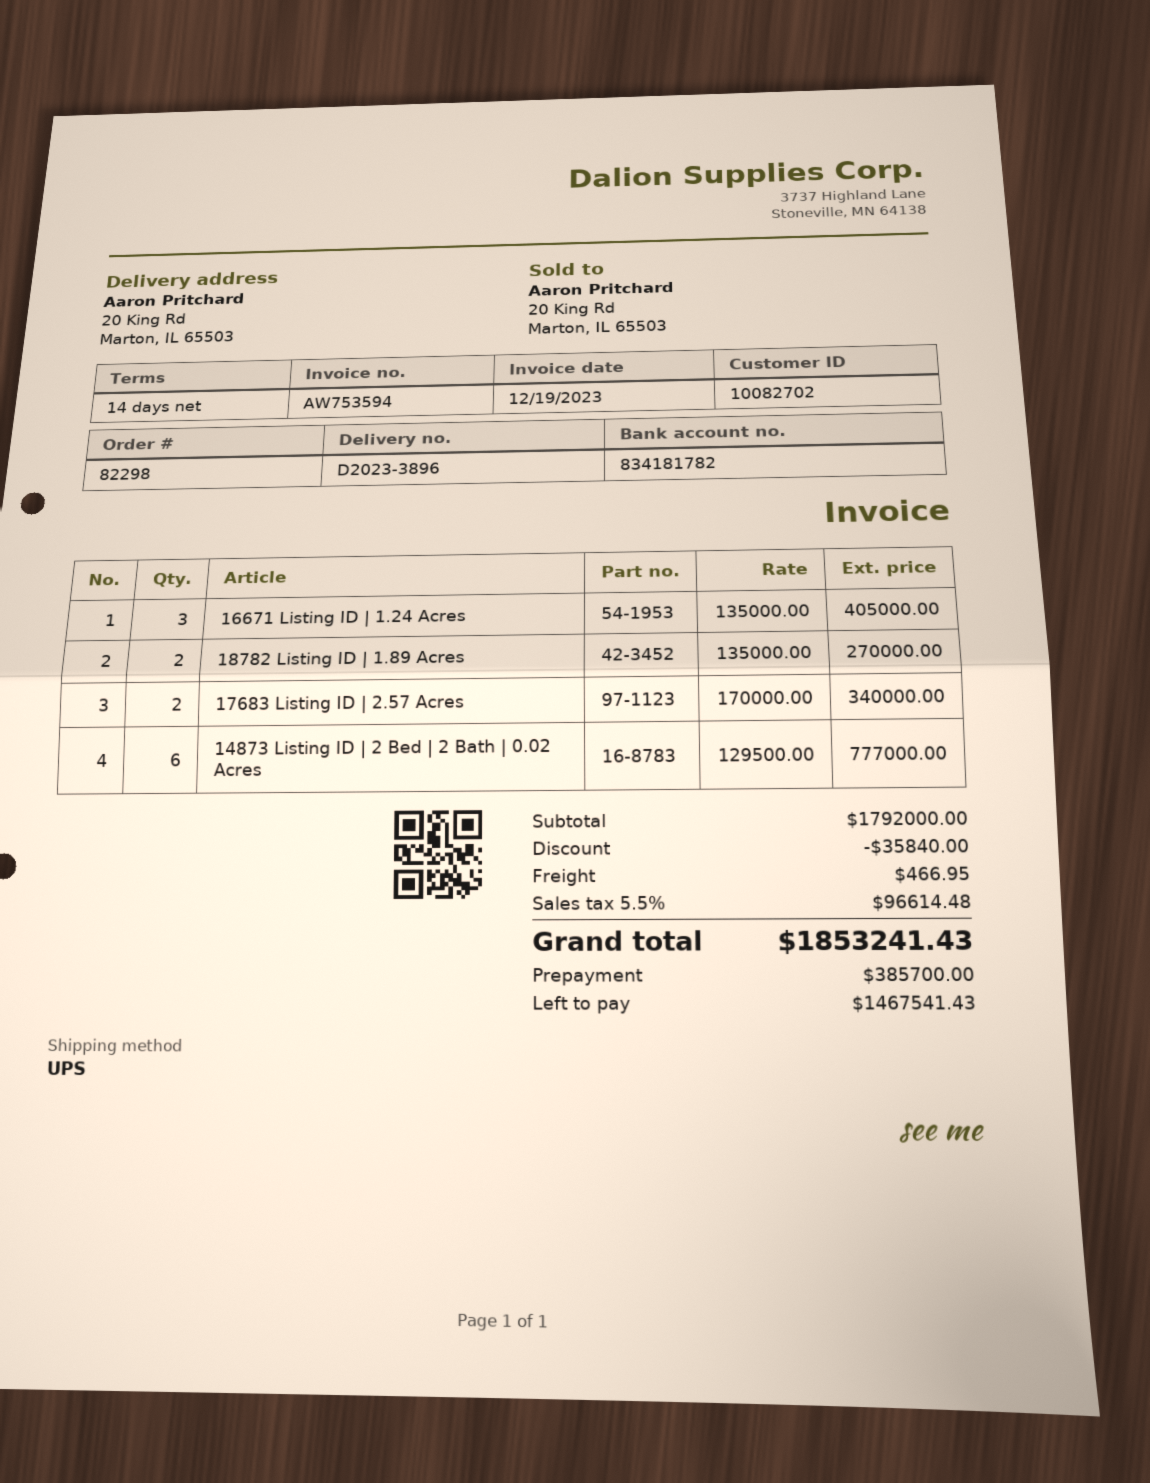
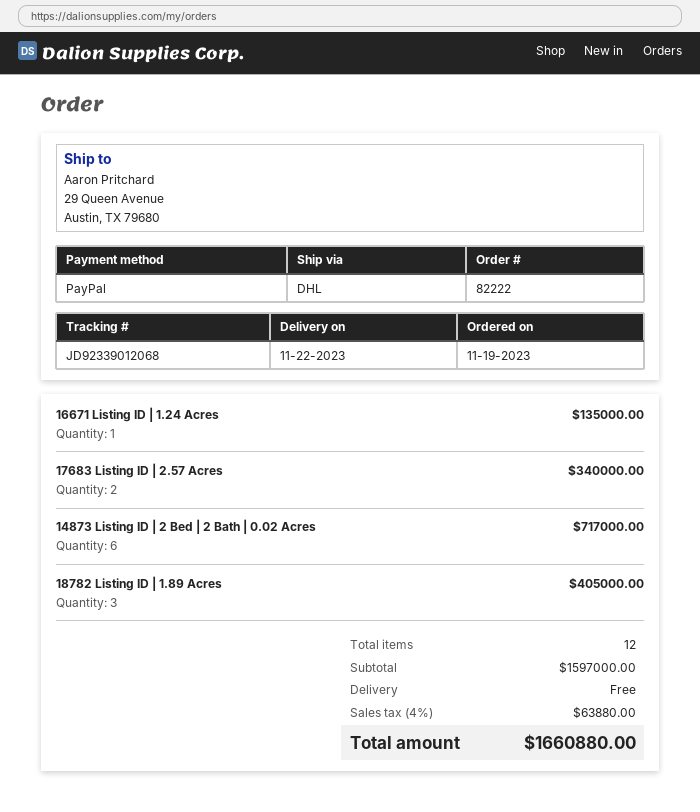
order number: 82298 -> 82222
shipping method: UPS -> DHL
ship to: 20 King Rd, Marton, IL 65503 -> 29 Queen Avenue, Austin, TX 79680
16671 Listing ID | 1.24 Acres: 3 for 405000.00 -> 1 for 135000.00
18782 Listing ID | 1.89 Acres: 2 for 270000.00 -> 3 for 405000.00
14873 Listing ID | 2 Bed | 2 Bath | 0.02 Acres: 6 for 777000.00 -> 6 for 717000.00
subtotal: 1792000.00 -> 1597000.00
discount: 35840.00 -> none
shipping: 466.95 -> 0.00
tax: 5.5% = 96614.48 -> 4% = 63880.00
total: 1853241.43 -> 1660880.00

